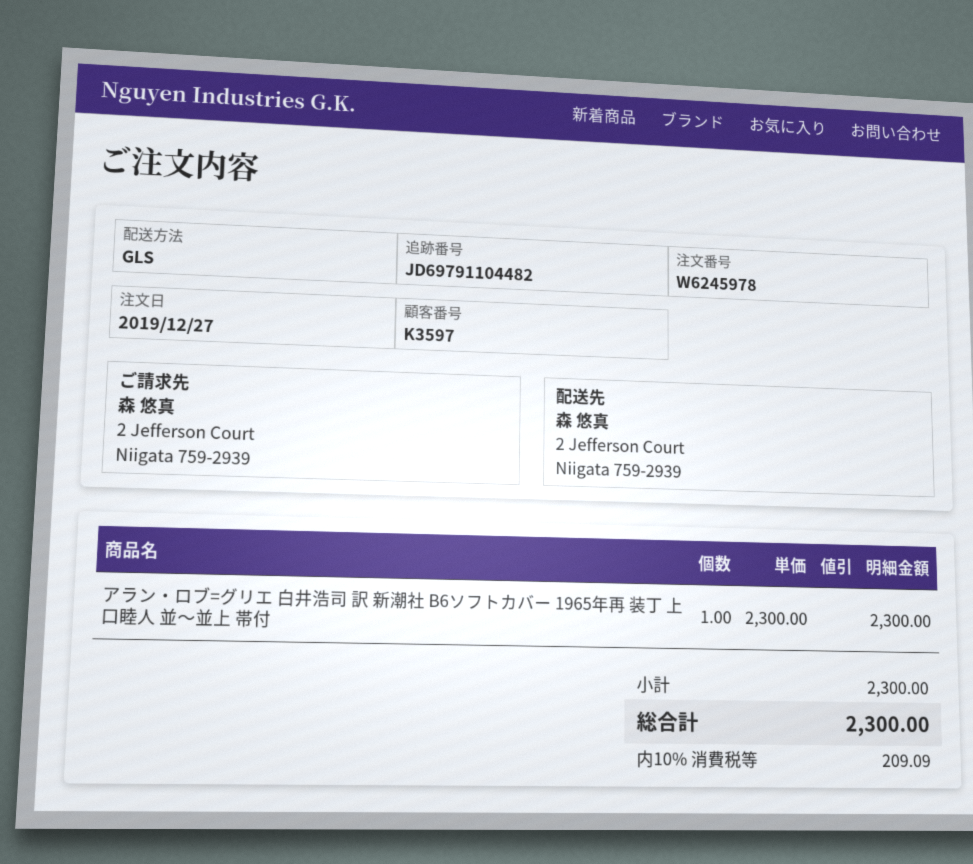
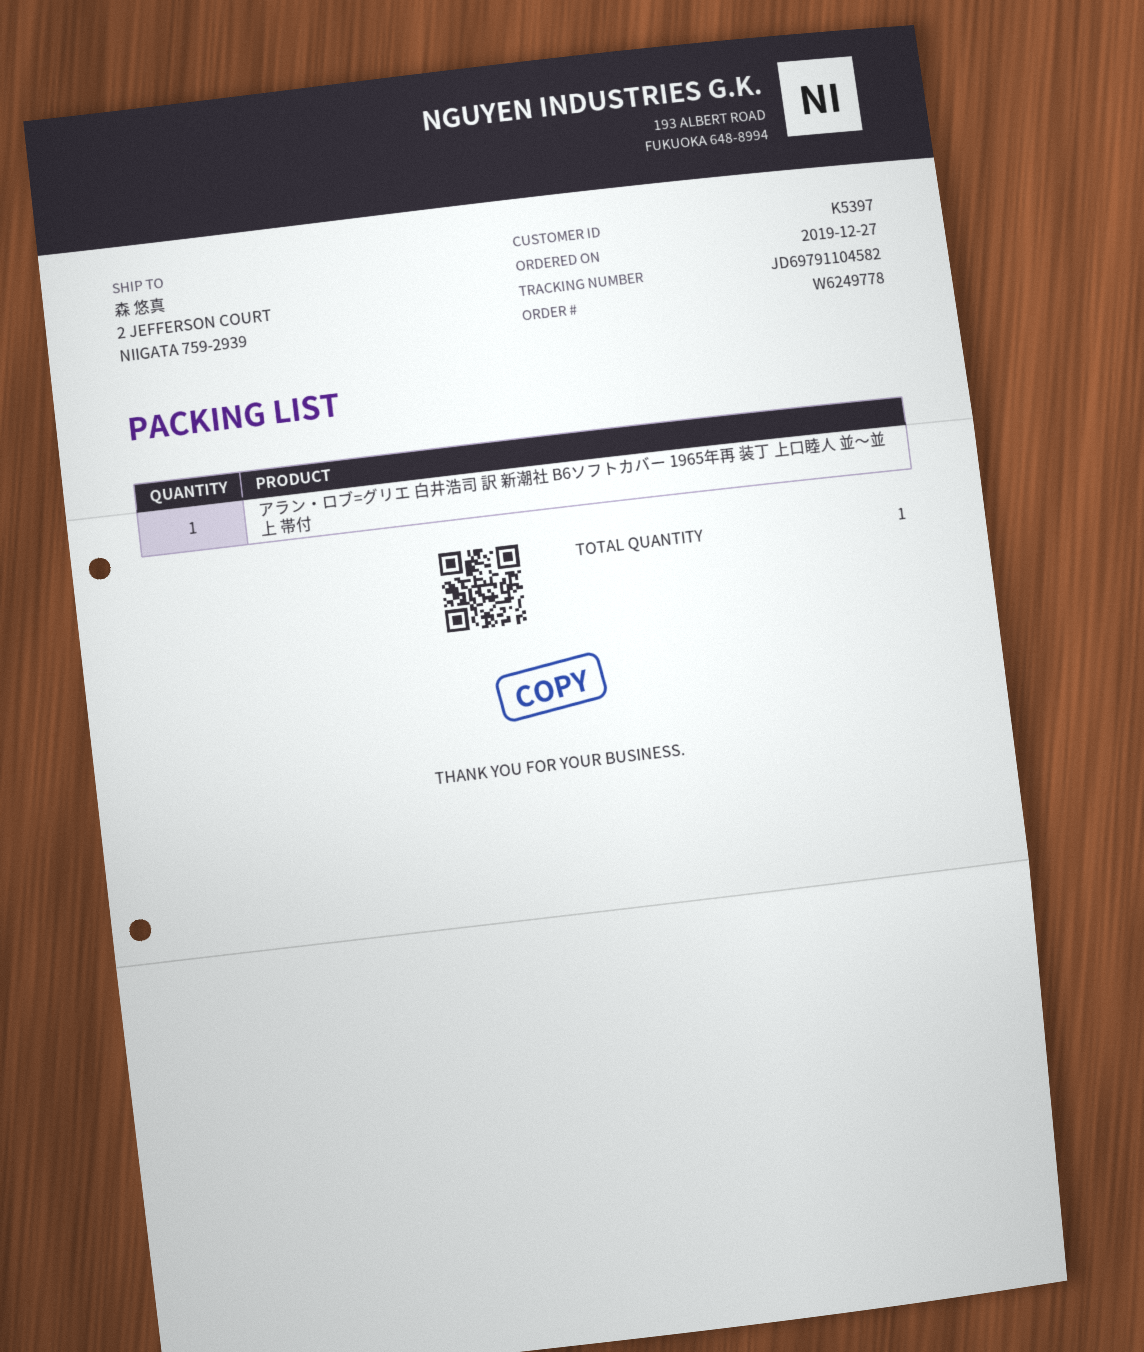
order number: W6245978 -> W6249778
customer number: K3597 -> K5397
tracking number: JD69791104482 -> JD69791104582

